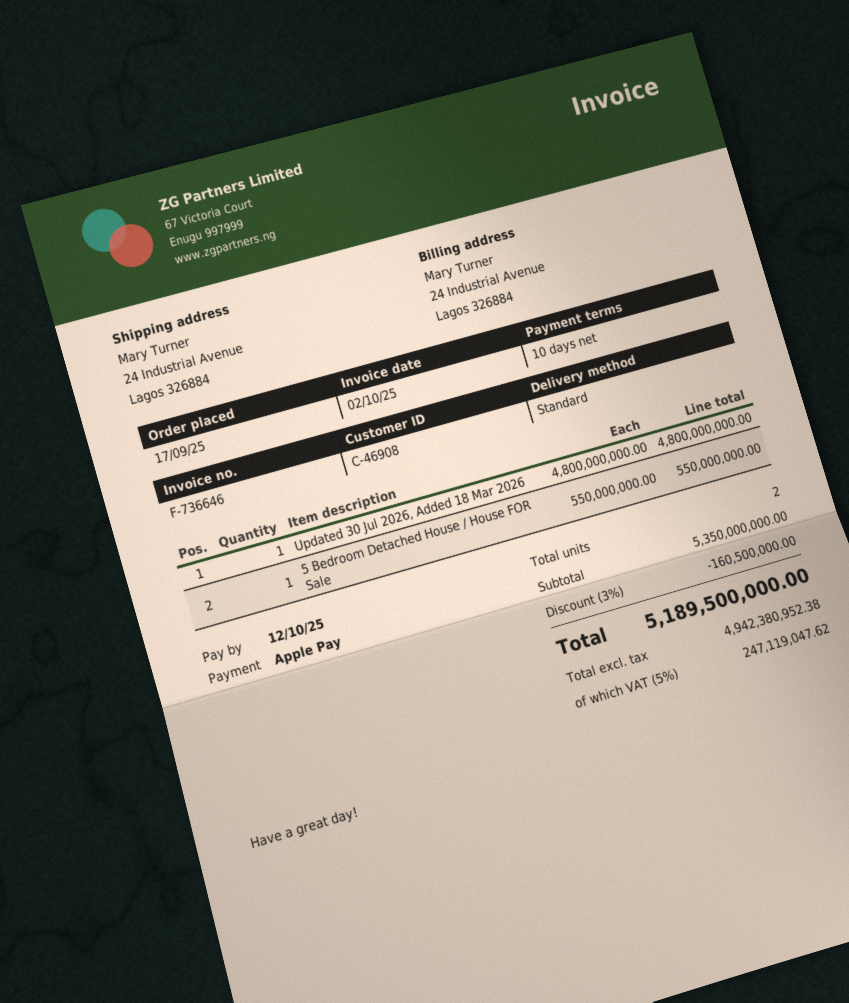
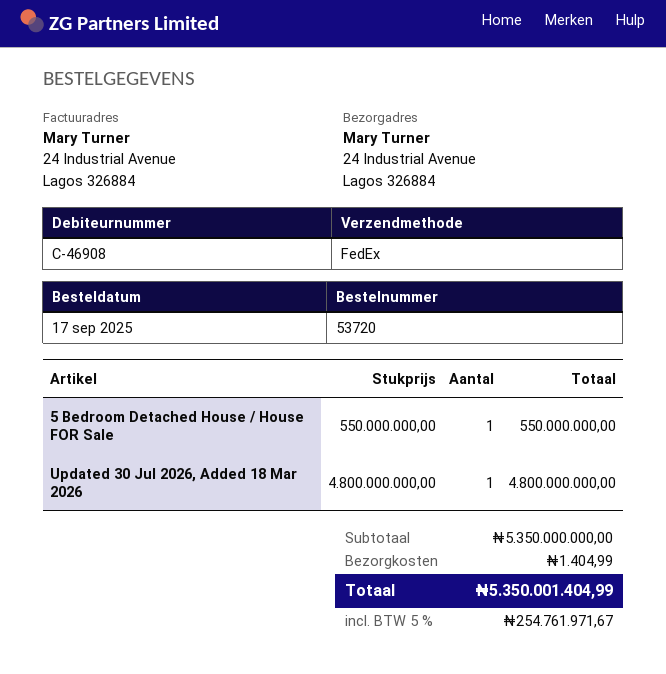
shipping method: standard -> FedEx
discount: 3% = 160500000.00 -> none
shipping: none -> 1404.99
tax: 5% = 247119047.62 -> 5% = 254761971.67
total: 5189500000.00 -> 5350001404.99

